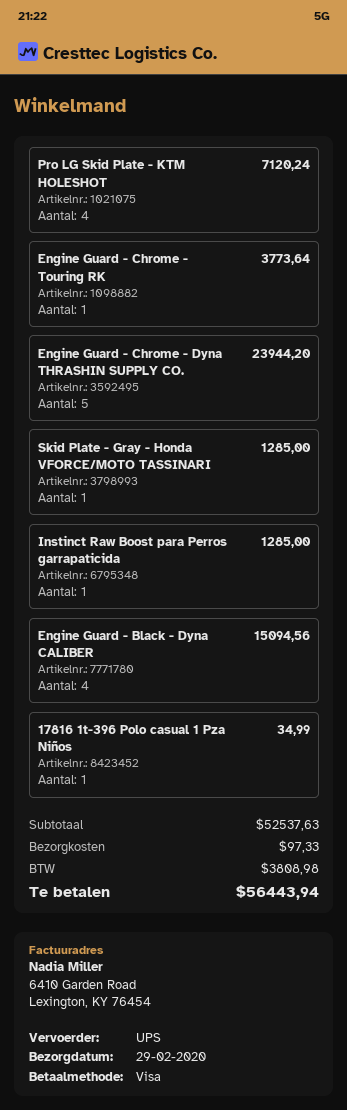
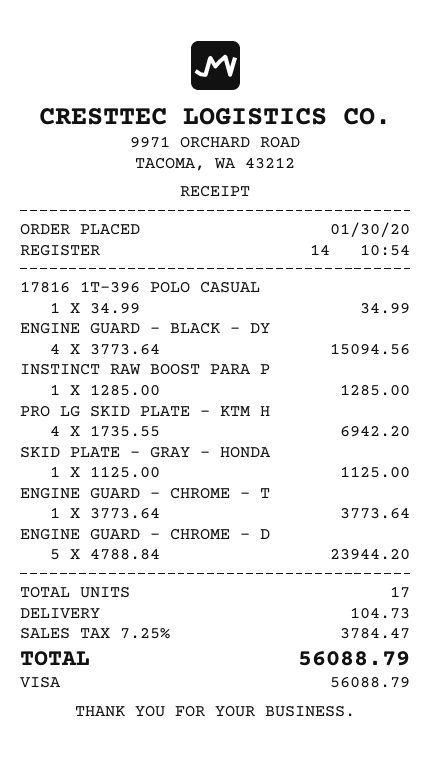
Pro LG Skid Plate - KTM HOLESHOT: 4 for 7120.24 -> 4 for 6942.20
Skid Plate - Gray - Honda VFORCE/MOTO TASSINARI: 1 for 1285.00 -> 1 for 1125.00
shipping: 97.33 -> 104.73
tax: 3808.98 -> 3784.47
total: 56443.94 -> 56088.79

